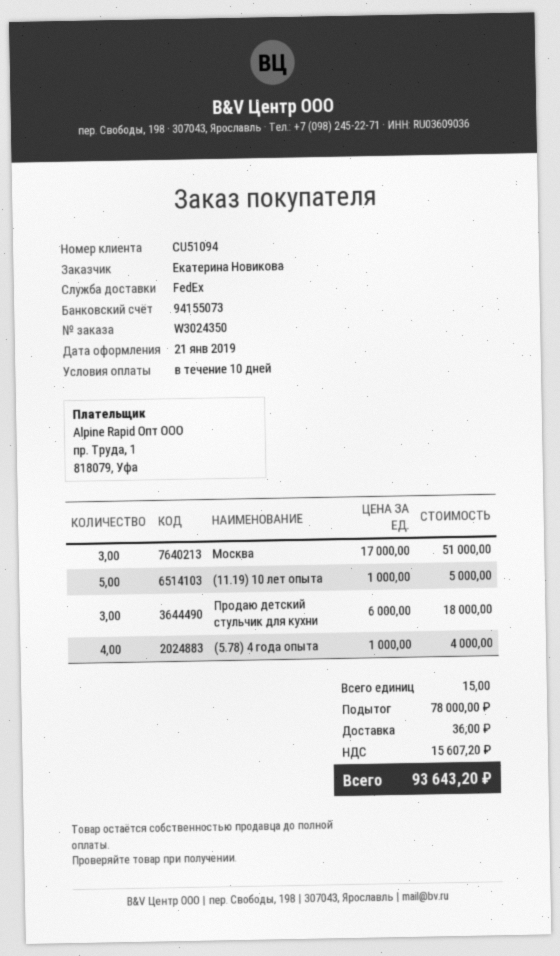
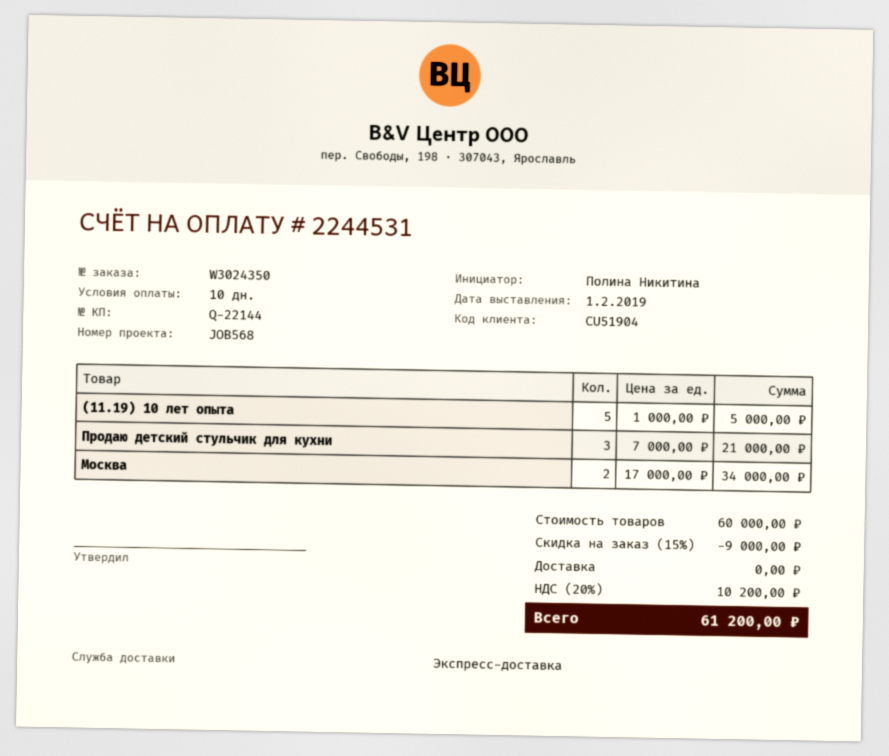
customer number: CU51094 -> CU51904
ordered by: Екатерина Новикова -> Полина Никитина
shipping method: FedEx -> express
Москва: 3 x 17000.00 = 51000.00 -> 2 x 17000.00 = 34000.00
Продаю детский стульчик для кухни: 3 x 6000.00 = 18000.00 -> 3 x 7000.00 = 21000.00
(5.78) 4 года опыта: 4 x 1000.00 = 4000.00 -> none
subtotal: 78000.00 -> 60000.00
discount: none -> 15% = 9000.00
shipping: 36.00 -> 0.00
tax: 15607.20 -> 10200.00
total: 93643.20 -> 61200.00

